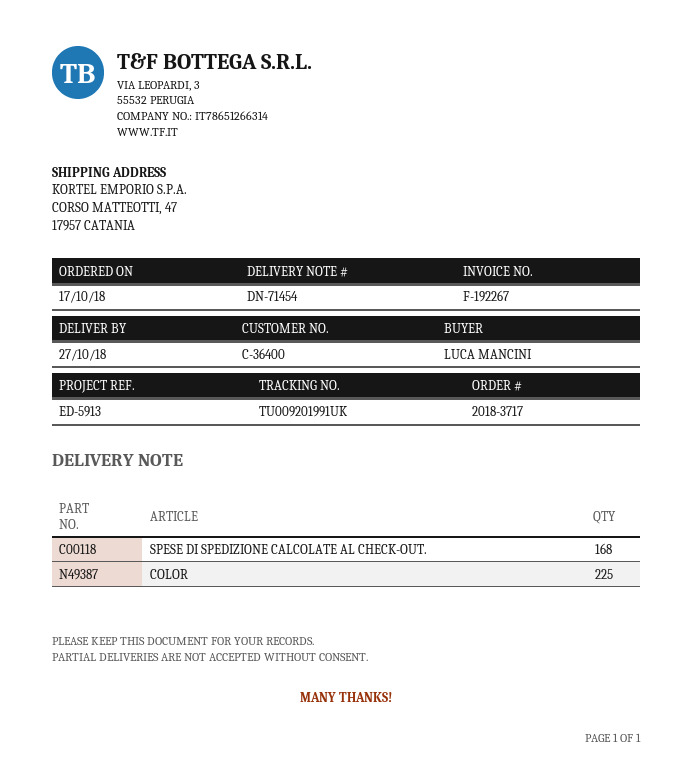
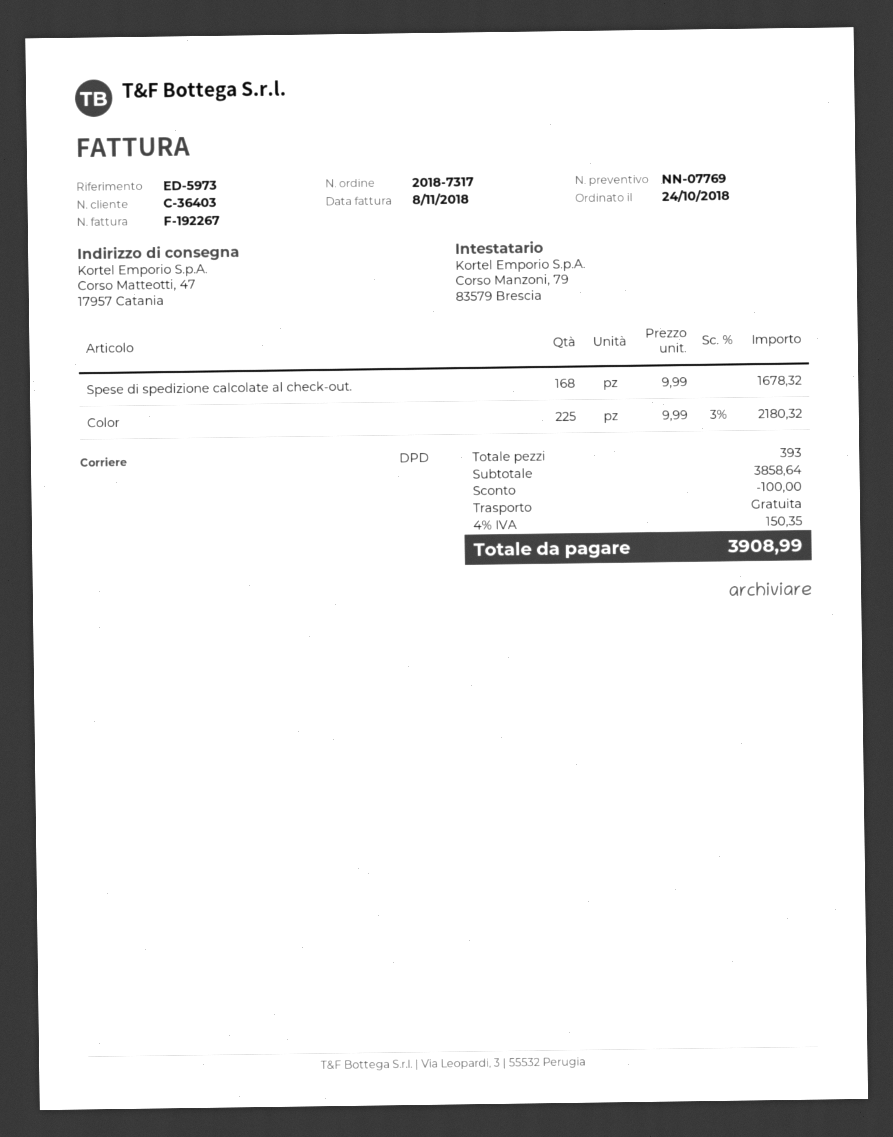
order number: 2018-3717 -> 2018-7317
order date: 2018-10-17 -> 2018-10-24
customer number: C-36400 -> C-36403
reference: ED-5913 -> ED-5973

